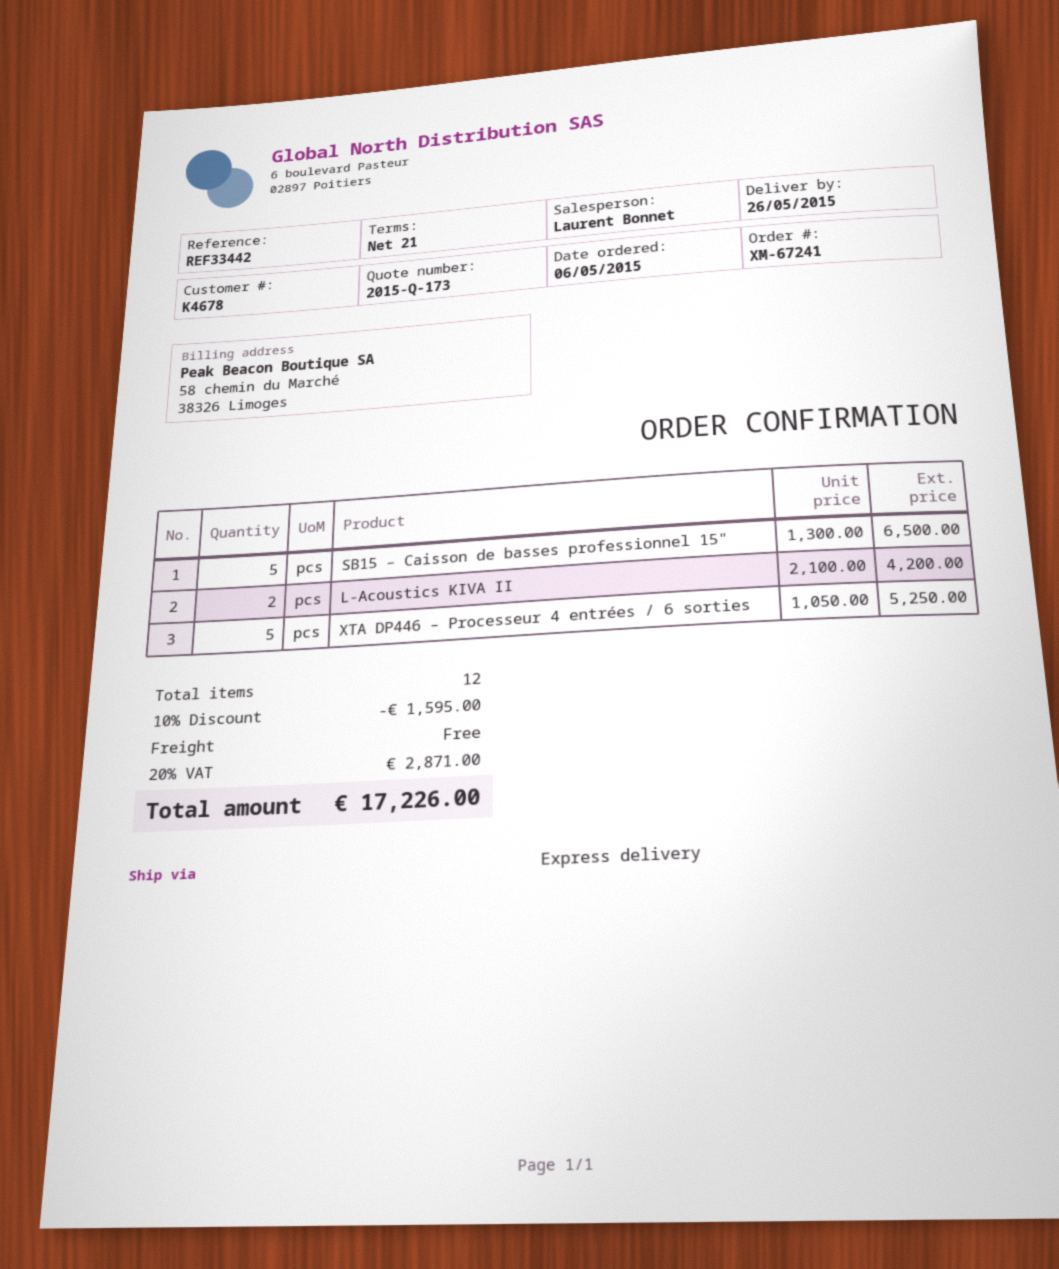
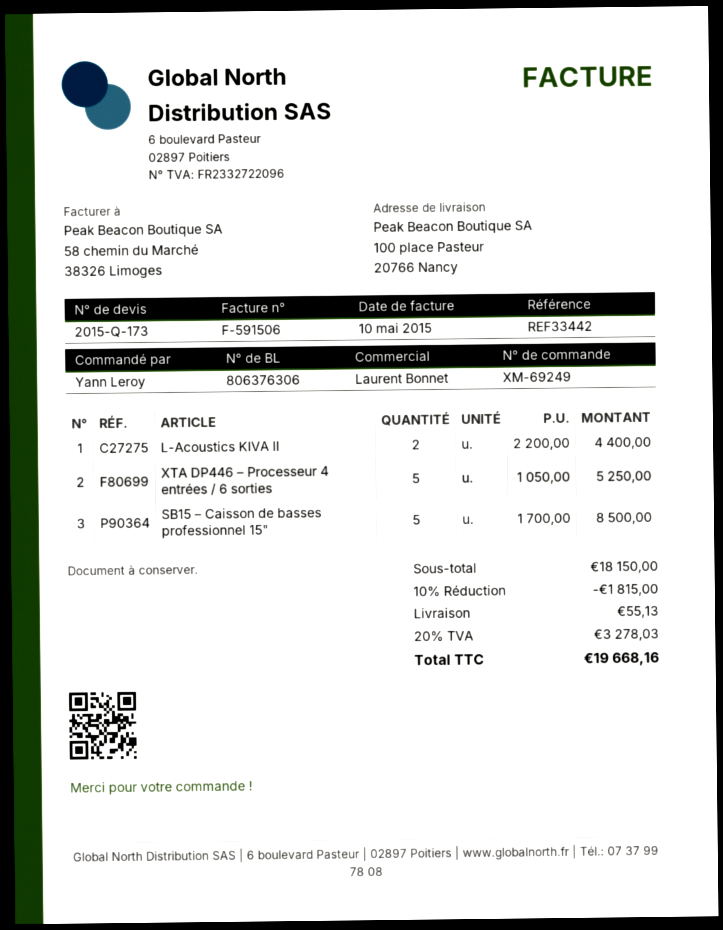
order number: XM-67241 -> XM-69249
SB15 – Caisson de basses professionnel 15": 5 x 1300.00 = 6500.00 -> 5 x 1700.00 = 8500.00
L-Acoustics KIVA II: 2 x 2100.00 = 4200.00 -> 2 x 2200.00 = 4400.00
discount: 10% = 1595.00 -> 10% = 1815.00
shipping: 0.00 -> 55.13
tax: 20% = 2871.00 -> 20% = 3278.03
total: 17226.00 -> 19668.16

